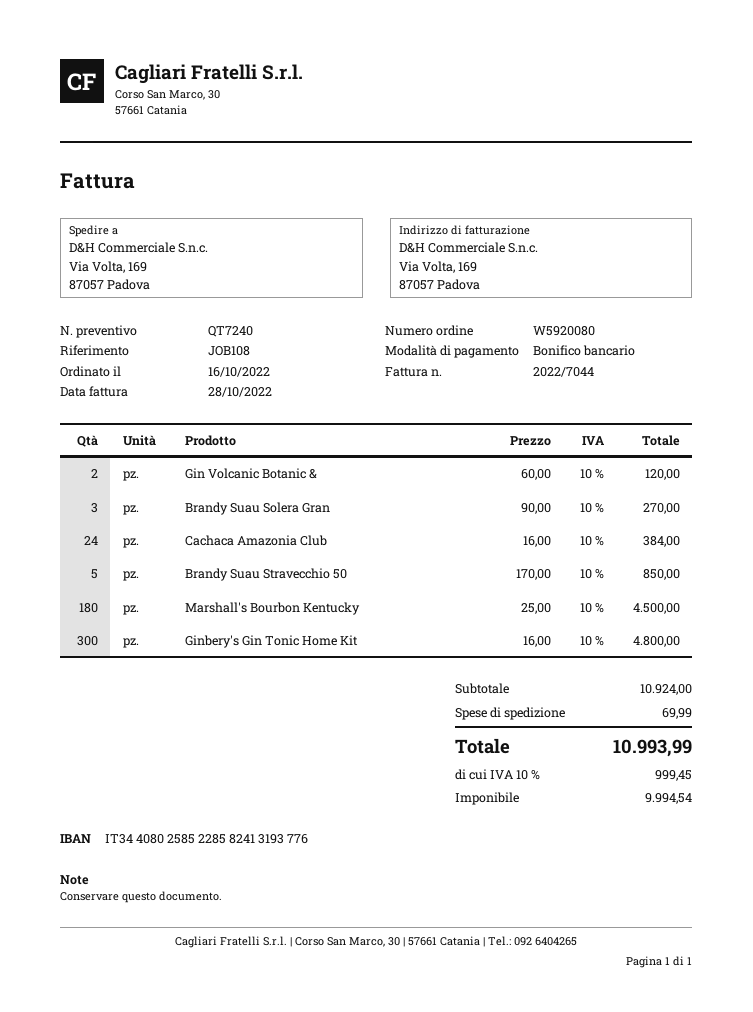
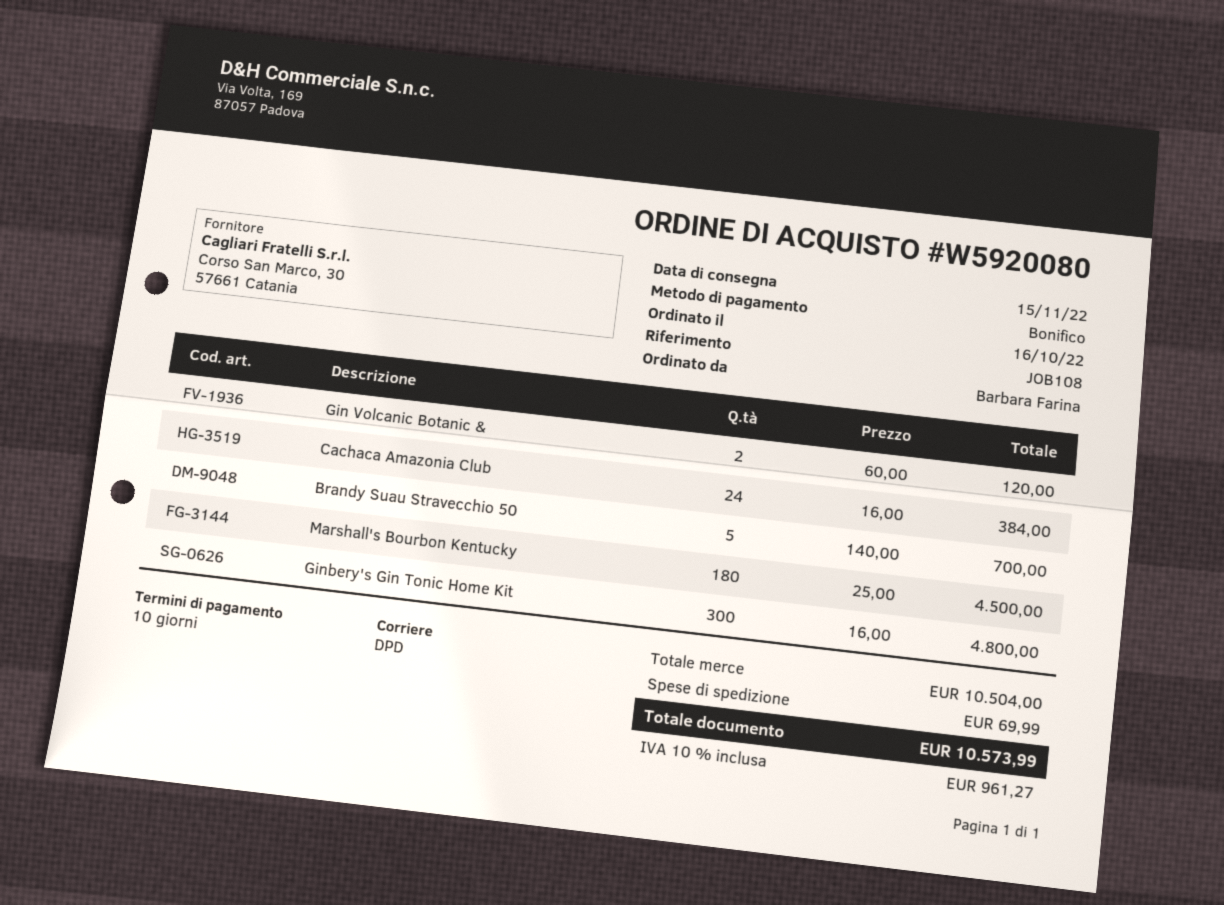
Brandy Suau Solera Gran: 3 x 90.00 = 270.00 -> none
Brandy Suau Stravecchio 50: 5 x 170.00 = 850.00 -> 5 x 140.00 = 700.00
subtotal: 10924.00 -> 10504.00
tax: 10% = 999.45 -> 10% = 961.27
total: 10993.99 -> 10573.99

